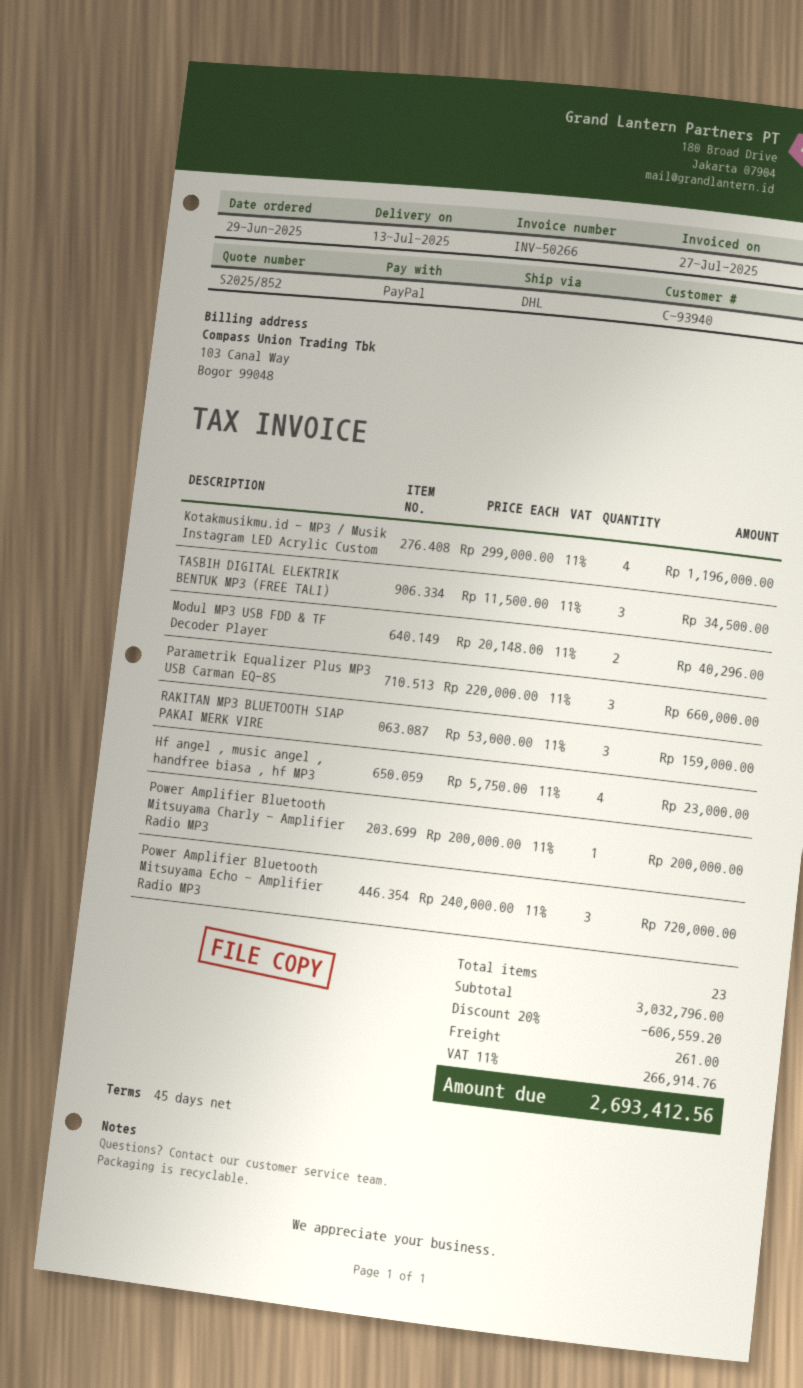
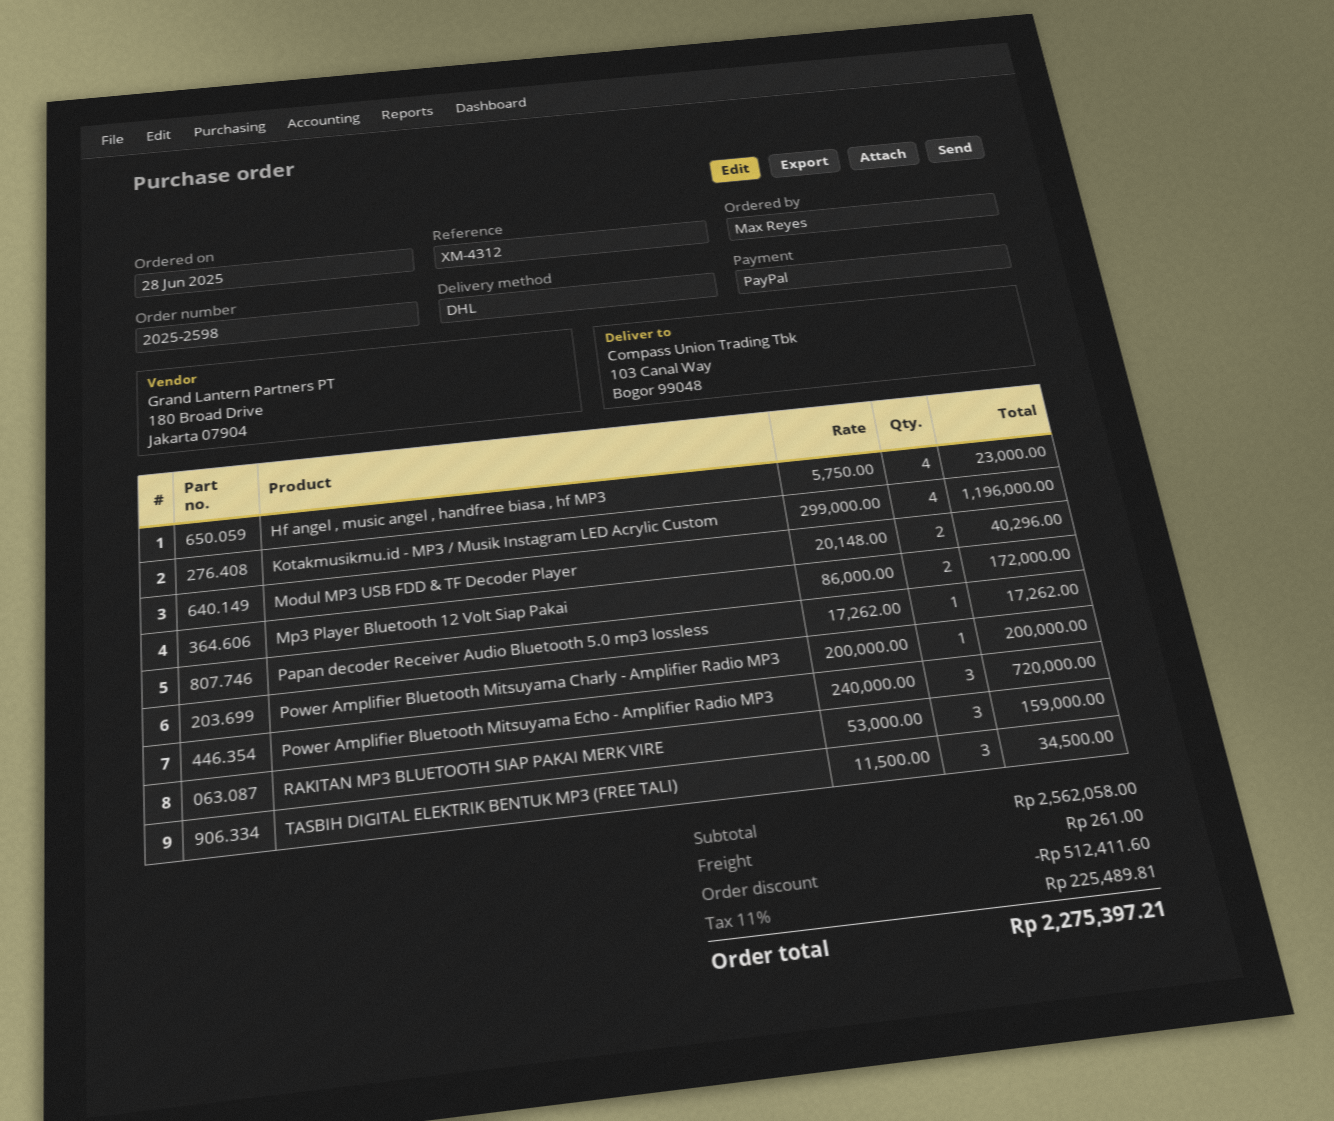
order date: 2025-06-29 -> 2025-06-28
Parametrik Equalizer Plus MP3 USB Carman EQ-8S: 3 x 220000.00 = 660000.00 -> none
Mp3 Player Bluetooth 12 Volt Siap Pakai: none -> 2 x 86000.00 = 172000.00
Papan decoder Receiver Audio Bluetooth 5.0 mp3 lossless: none -> 1 x 17262.00 = 17262.00
subtotal: 3032796.00 -> 2562058.00
discount: 606559.20 -> 512411.60
tax: 11% = 266914.76 -> 11% = 225489.81
total: 2693412.56 -> 2275397.21

